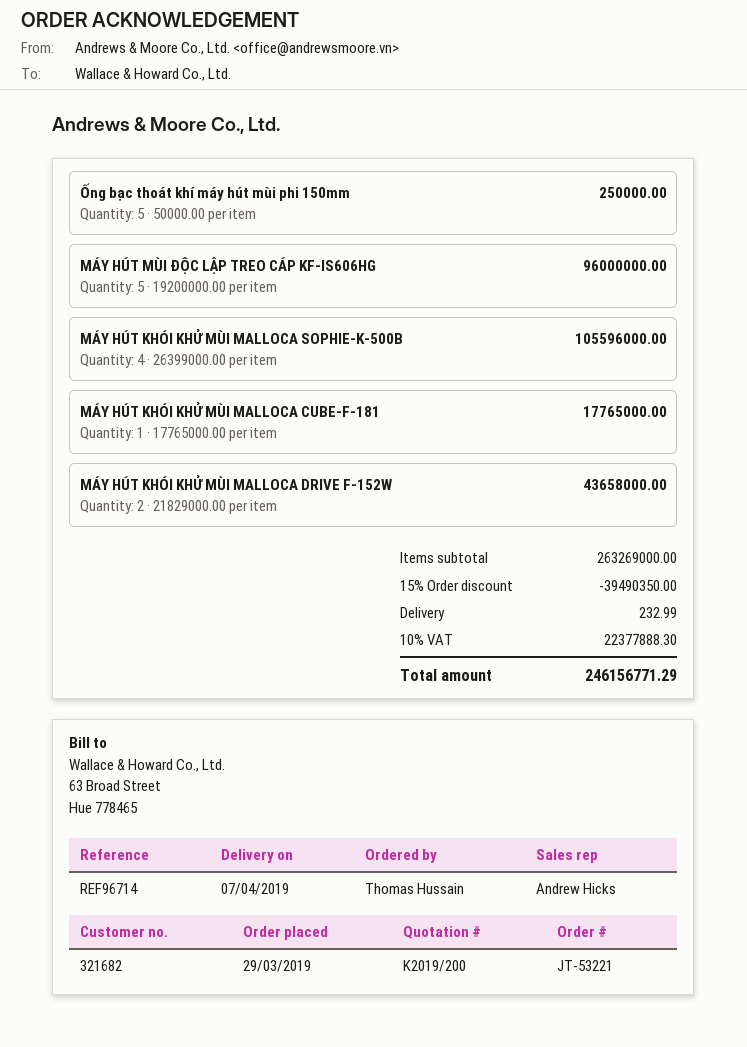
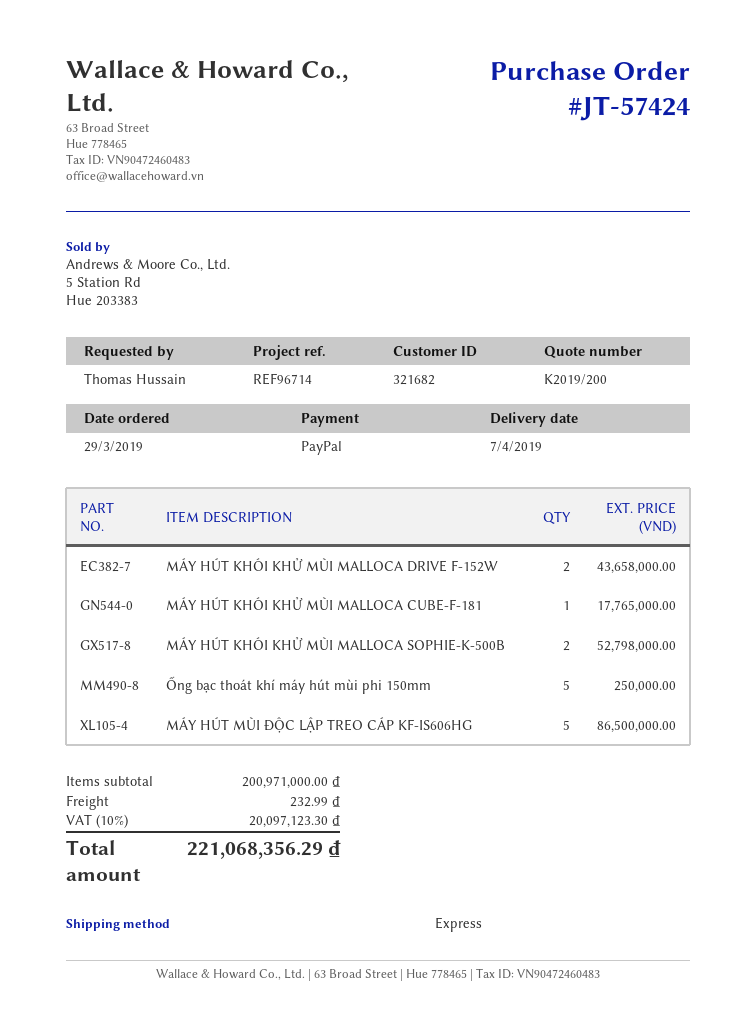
order number: JT-53221 -> JT-57424
MÁY HÚT MÙI ĐỘC LẬP TREO CÁP KF-IS606HG: 5 for 96000000.00 -> 5 for 86500000.00
MÁY HÚT KHÓI KHỬ MÙI MALLOCA SOPHIE-K-500B: 4 for 105596000.00 -> 2 for 52798000.00
subtotal: 263269000.00 -> 200971000.00
discount: 15% = 39490350.00 -> none
tax: 10% = 22377888.30 -> 10% = 20097123.30
total: 246156771.29 -> 221068356.29

